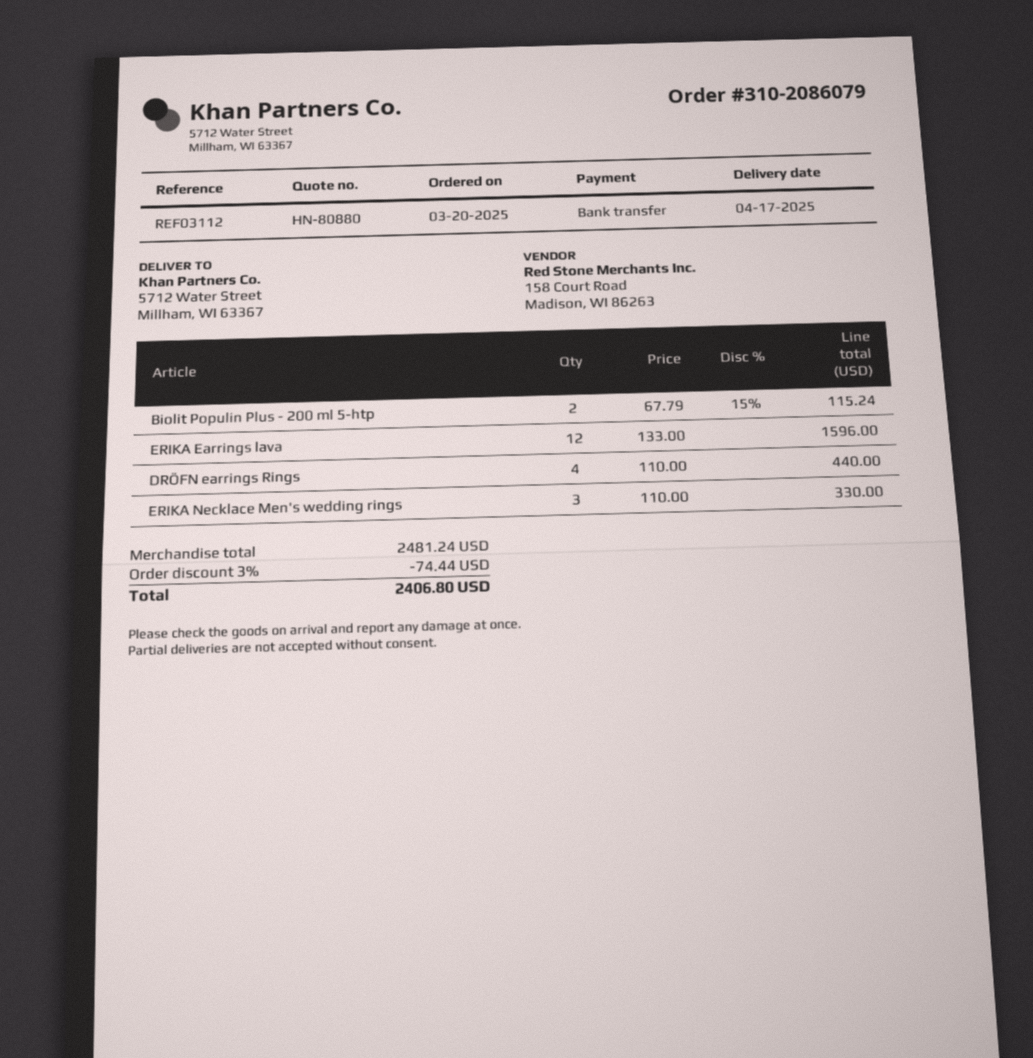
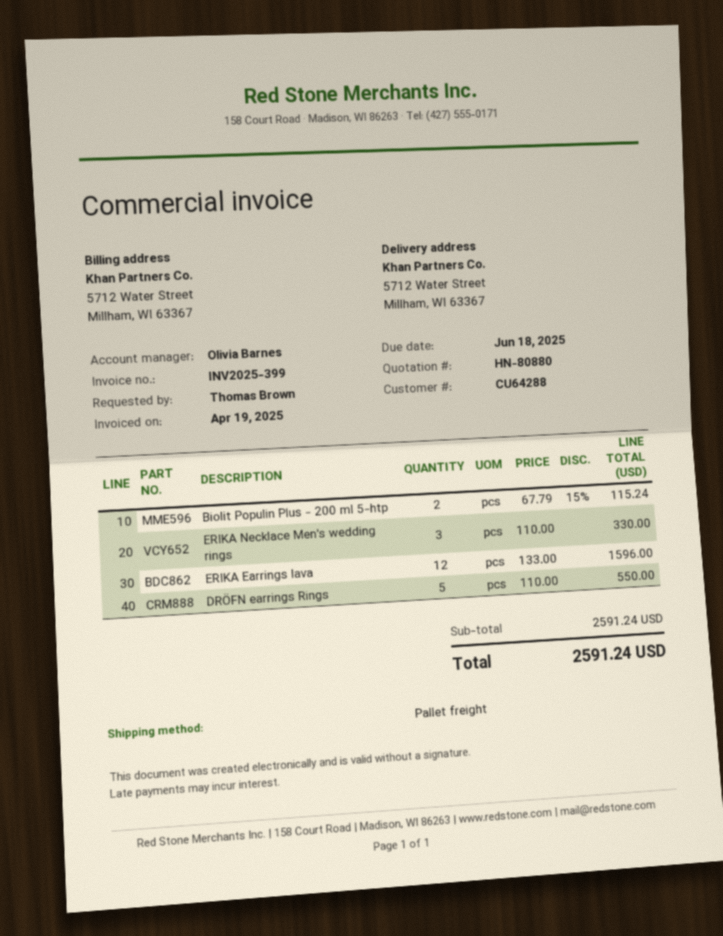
DRÖFN earrings Rings: 4 x 110.00 = 440.00 -> 5 x 110.00 = 550.00
subtotal: 2481.24 -> 2591.24
discount: 3% = 74.44 -> none
total: 2406.80 -> 2591.24

